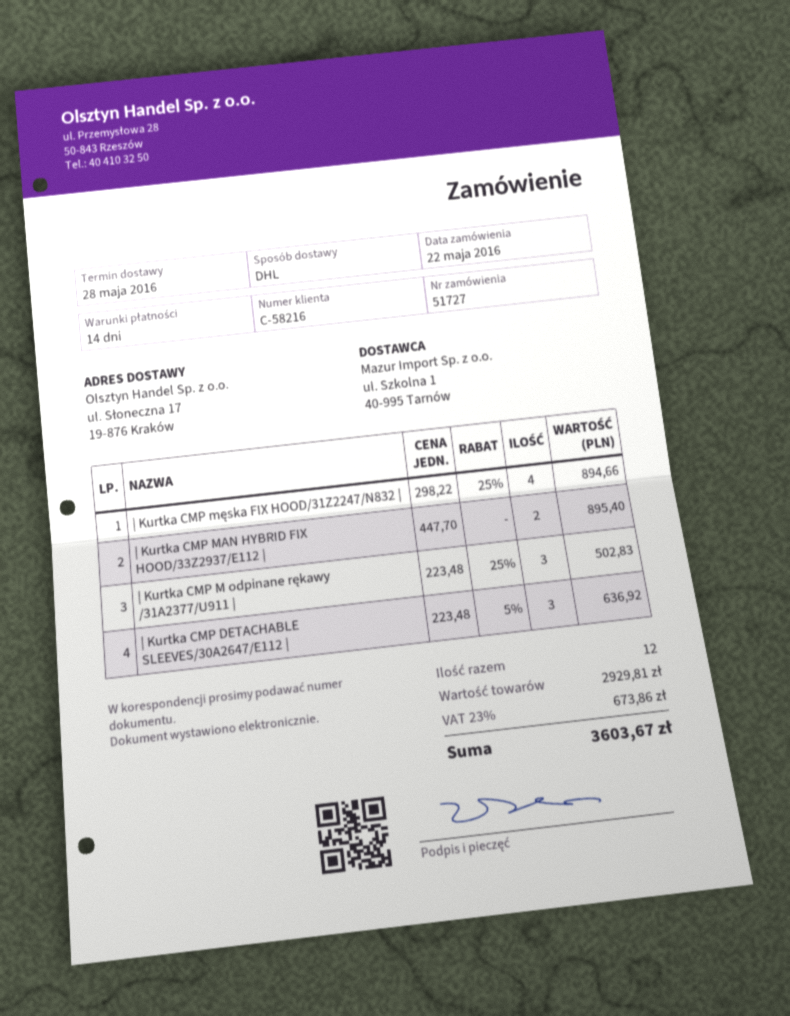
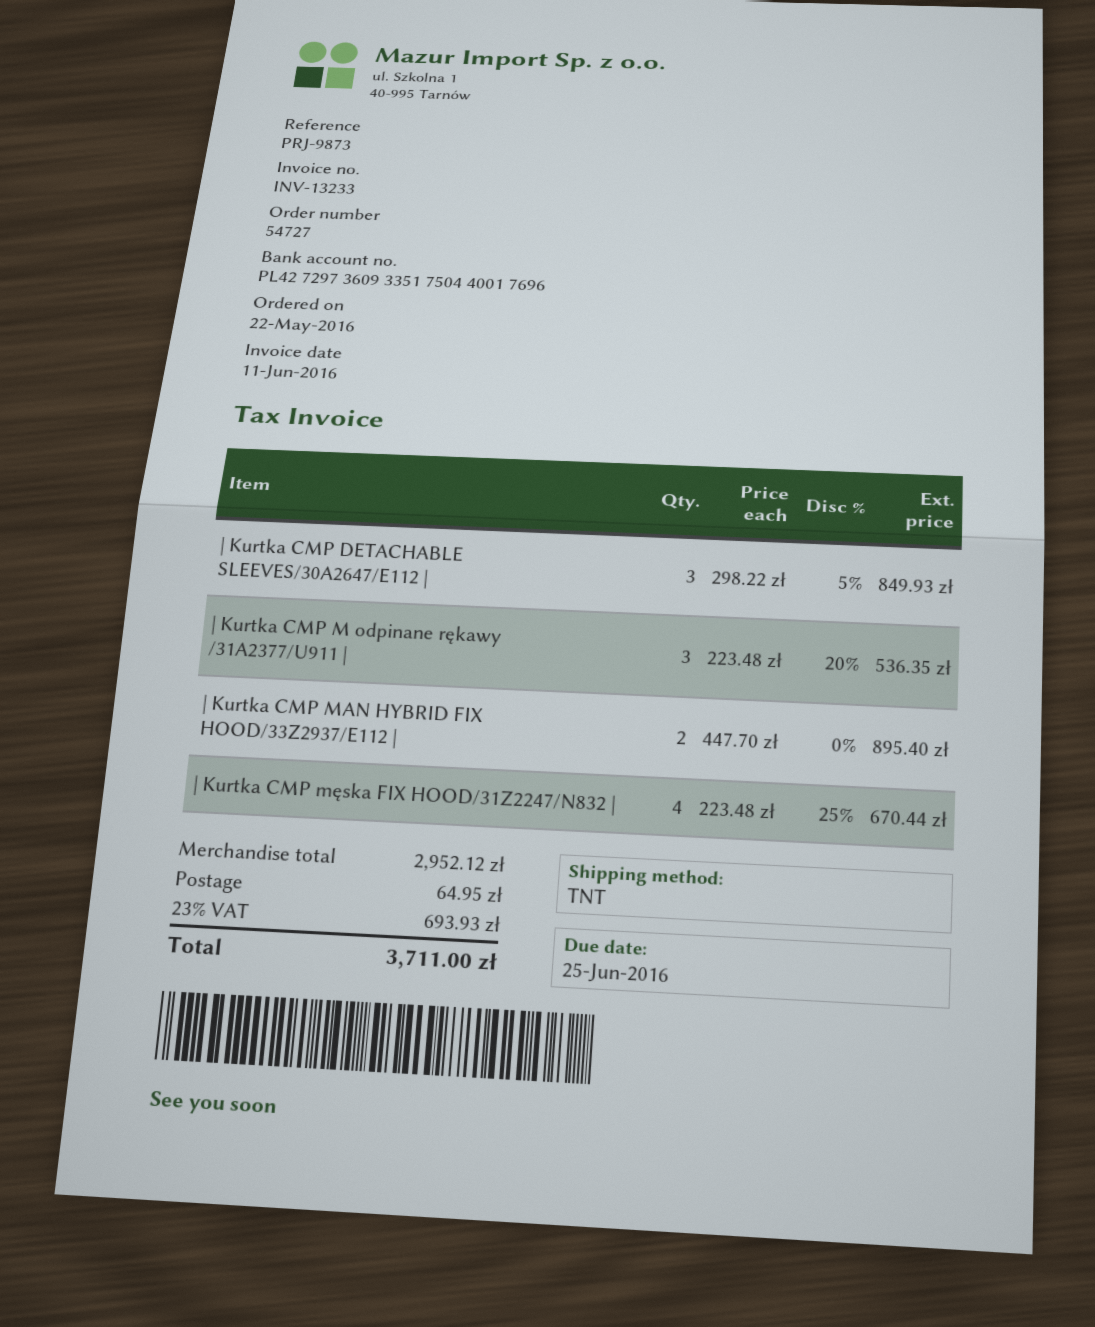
order number: 51727 -> 54727
shipping method: DHL -> TNT
| Kurtka CMP męska FIX HOOD/31Z2247/N832 |: 4 x 298.22 - 25% = 894.66 -> 4 x 223.48 - 25% = 670.44
| Kurtka CMP M odpinane rękawy /31A2377/U911 |: 3 x 223.48 - 25% = 502.83 -> 3 x 223.48 - 20% = 536.35
| Kurtka CMP DETACHABLE SLEEVES/30A2647/E112 |: 3 x 223.48 - 5% = 636.92 -> 3 x 298.22 - 5% = 849.93
subtotal: 2929.81 -> 2952.12
shipping: none -> 64.95
tax: 23% = 673.86 -> 23% = 693.93
total: 3603.67 -> 3711.00

